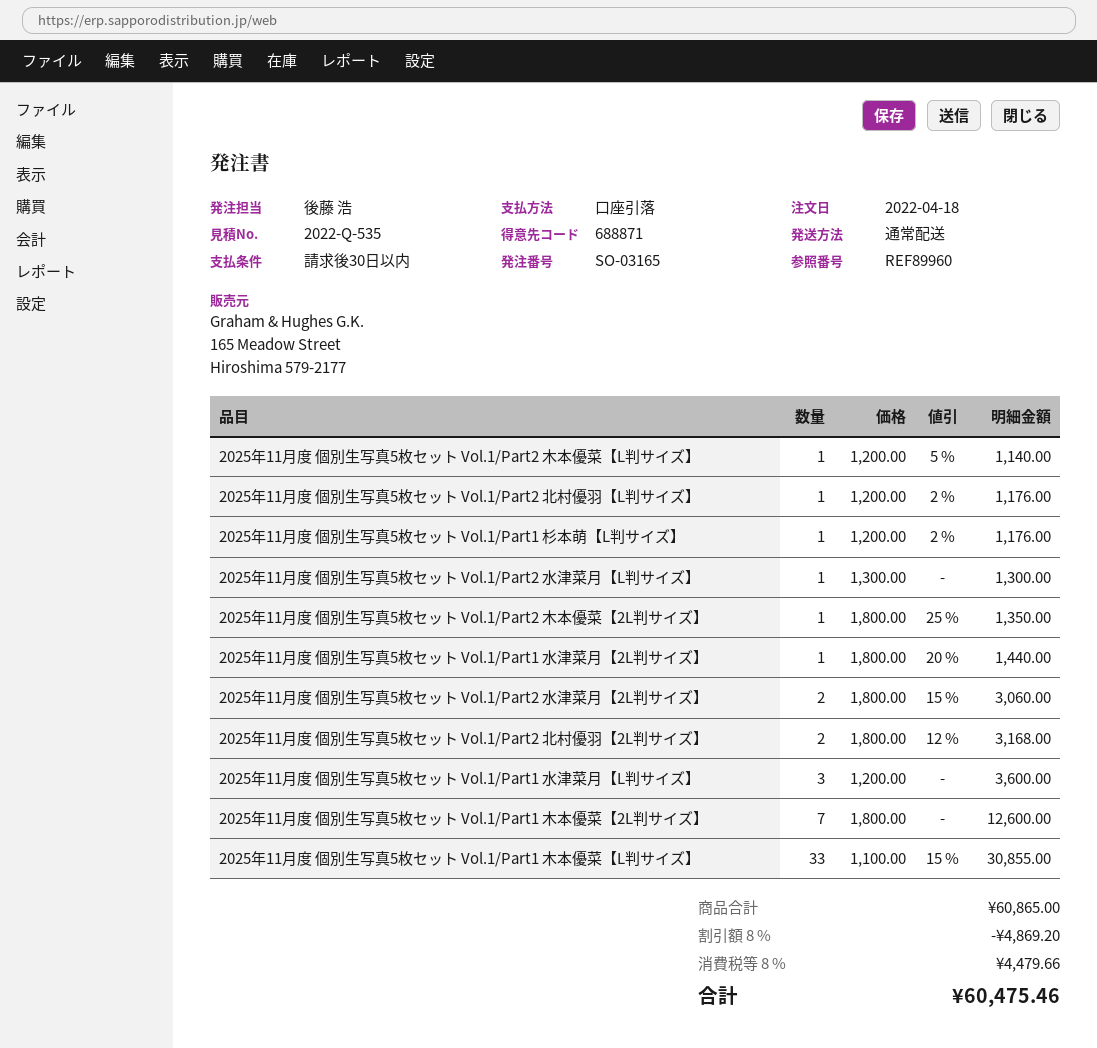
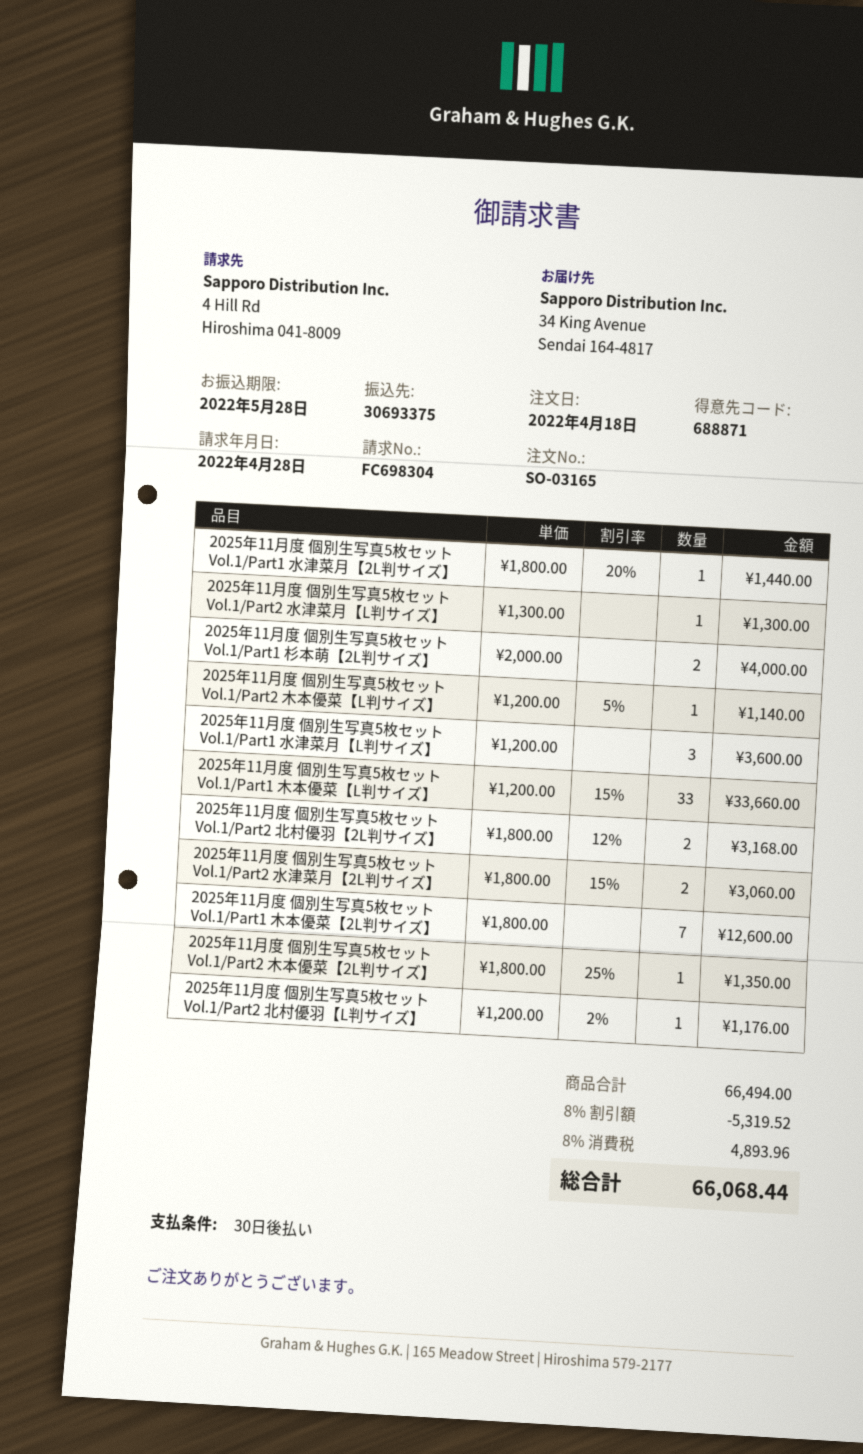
2025年11月度 個別生写真5枚セット Vol.1/Part1 杉本萌【L判サイズ】: 1 x 1200.00 - 2% = 1176.00 -> none
2025年11月度 個別生写真5枚セット Vol.1/Part1 木本優菜【L判サイズ】: 33 x 1100.00 - 15% = 30855.00 -> 33 x 1200.00 - 15% = 33660.00
2025年11月度 個別生写真5枚セット Vol.1/Part1 杉本萌【2L判サイズ】: none -> 2 x 2000.00 = 4000.00
subtotal: 60865.00 -> 66494.00
discount: 8% = 4869.20 -> 8% = 5319.52
tax: 8% = 4479.66 -> 8% = 4893.96
total: 60475.46 -> 66068.44

